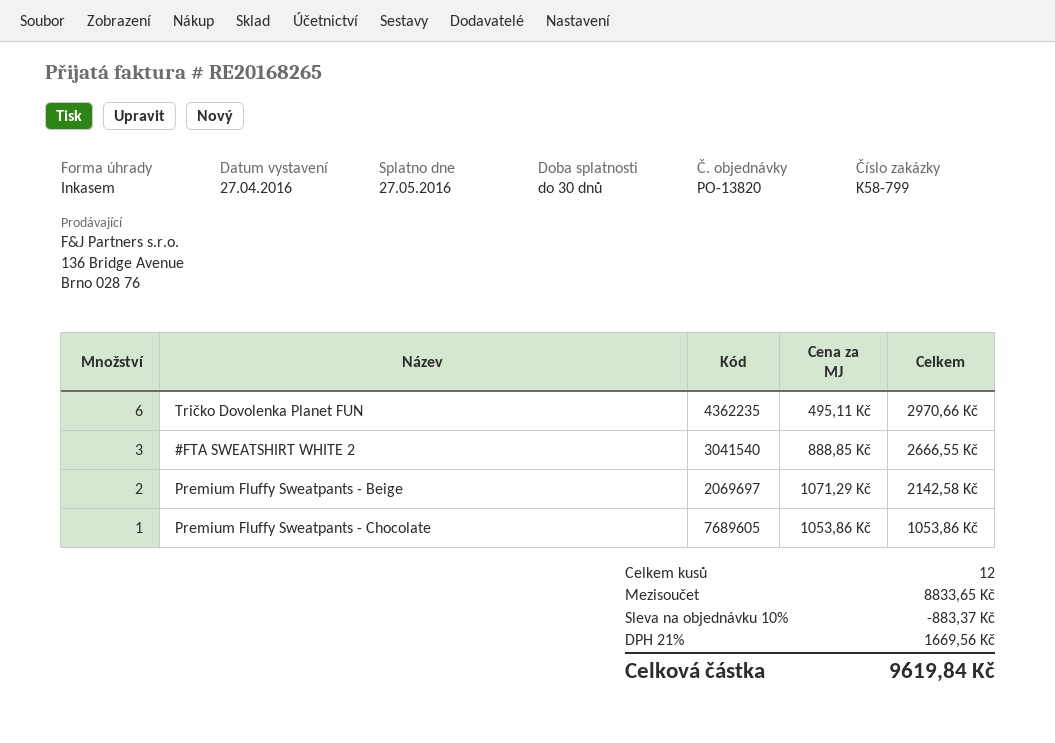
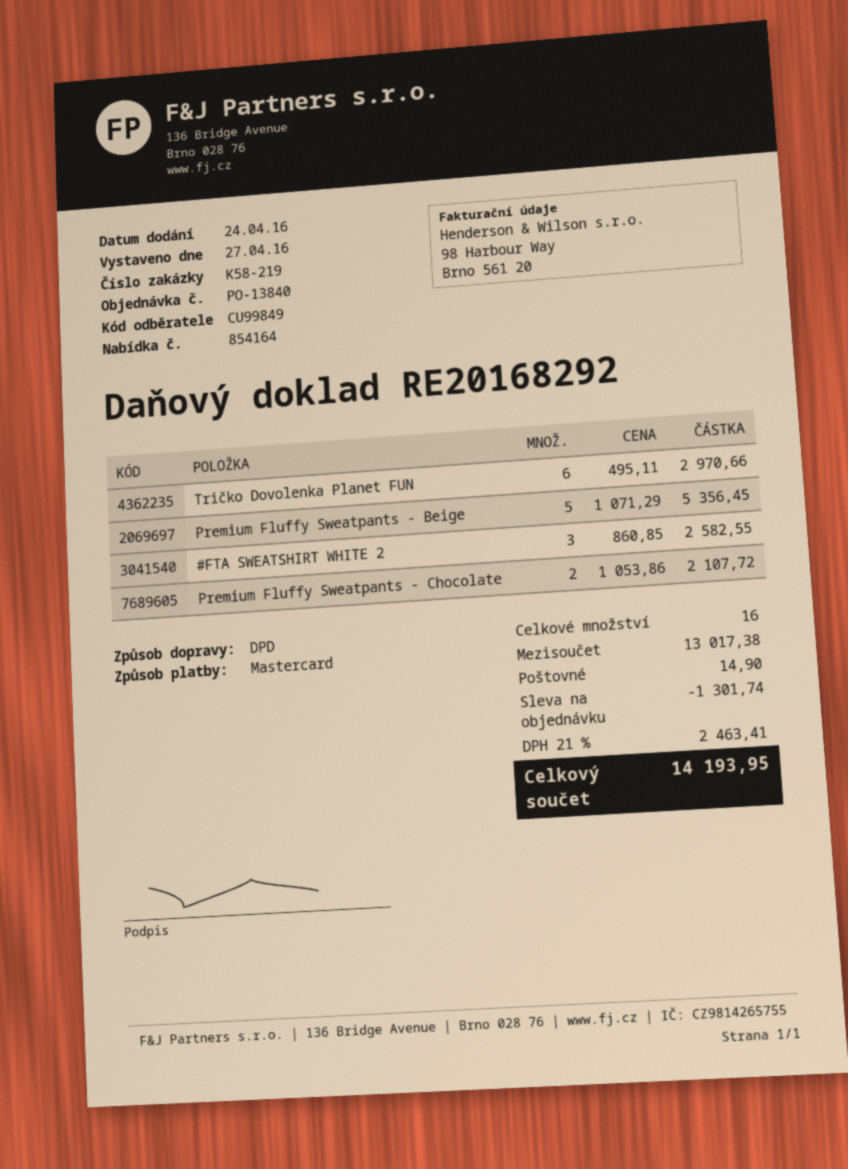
order number: PO-13820 -> PO-13840
invoice number: RE20168265 -> RE20168292
reference: K58-799 -> K58-219
payment method: direct debit -> Mastercard
#FTA SWEATSHIRT WHITE 2: 3 x 888.85 = 2666.55 -> 3 x 860.85 = 2582.55
Premium Fluffy Sweatpants - Beige: 2 x 1071.29 = 2142.58 -> 5 x 1071.29 = 5356.45
Premium Fluffy Sweatpants - Chocolate: 1 x 1053.86 = 1053.86 -> 2 x 1053.86 = 2107.72
total quantity: 12 -> 16
subtotal: 8833.65 -> 13017.38
discount: 883.37 -> 1301.74
shipping: none -> 14.90
tax: 21% = 1669.56 -> 21% = 2463.41
total: 9619.84 -> 14193.95

